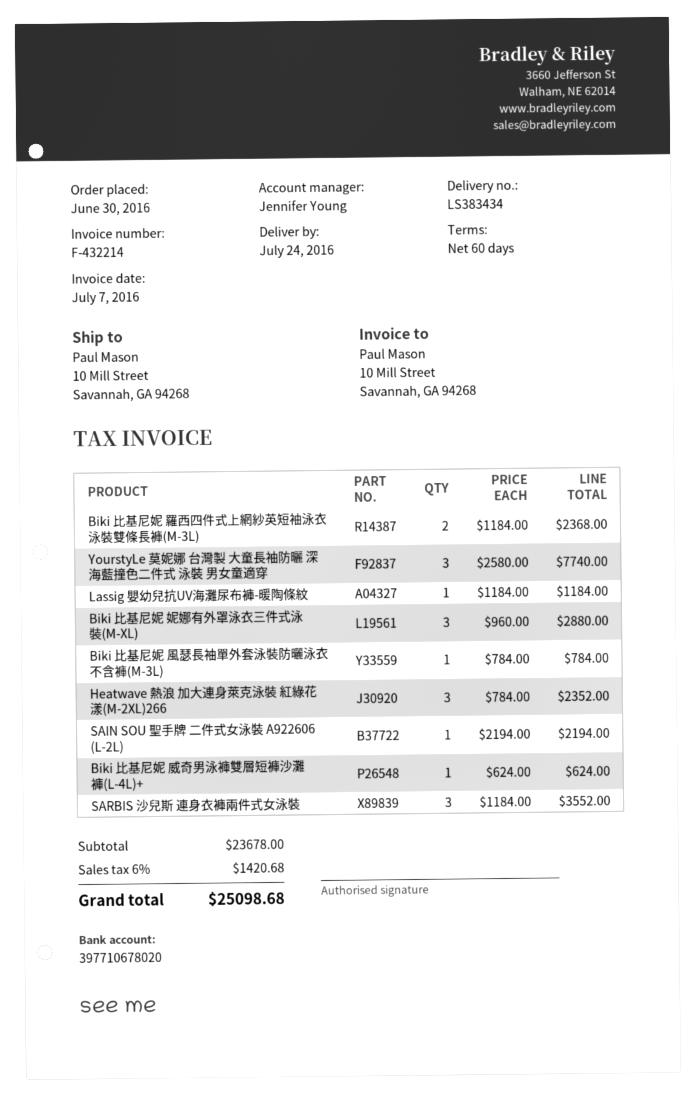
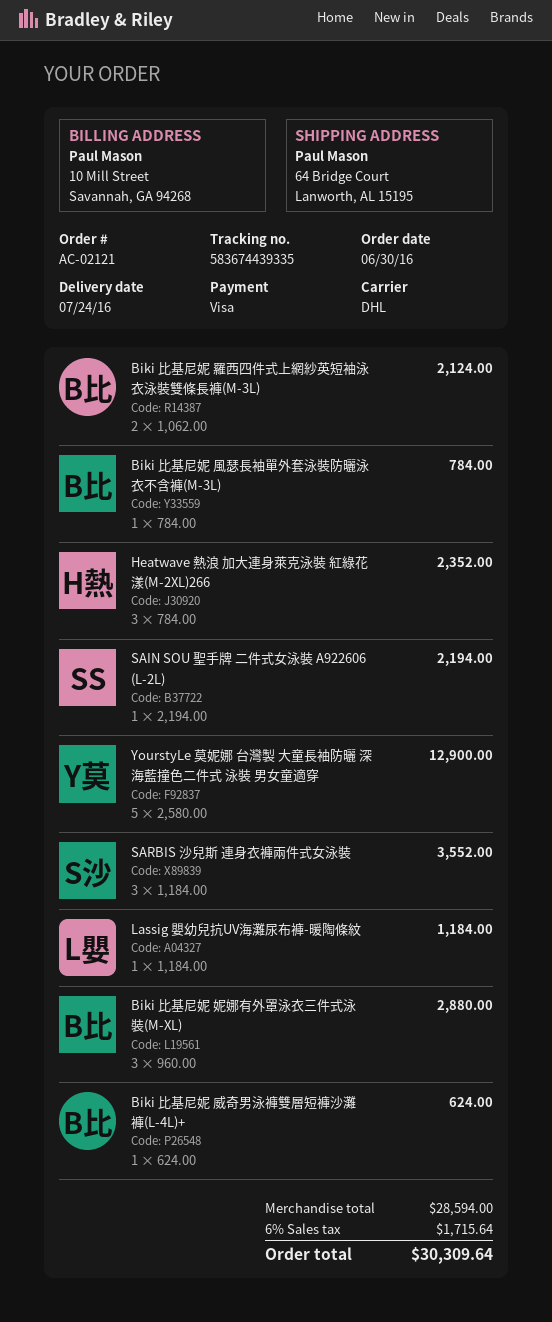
ship to: 10 Mill Street, Savannah, GA 94268 -> 64 Bridge Court, Lanworth, AL 15195
Biki 比基尼妮 羅西四件式上網紗英短袖泳衣泳裝雙條長褲(M-3L): 2 x 1184.00 = 2368.00 -> 2 x 1062.00 = 2124.00
YourstyLe 莫妮娜 台灣製 大童長袖防曬 深海藍撞色二件式 泳裝 男女童適穿: 3 x 2580.00 = 7740.00 -> 5 x 2580.00 = 12900.00
subtotal: 23678.00 -> 28594.00
tax: 6% = 1420.68 -> 6% = 1715.64
total: 25098.68 -> 30309.64

